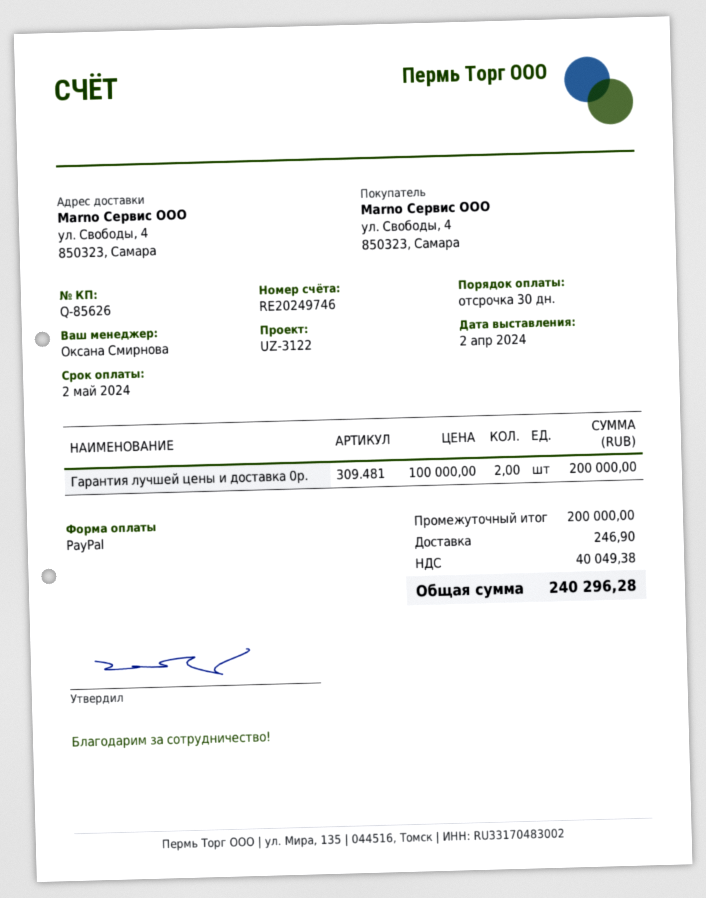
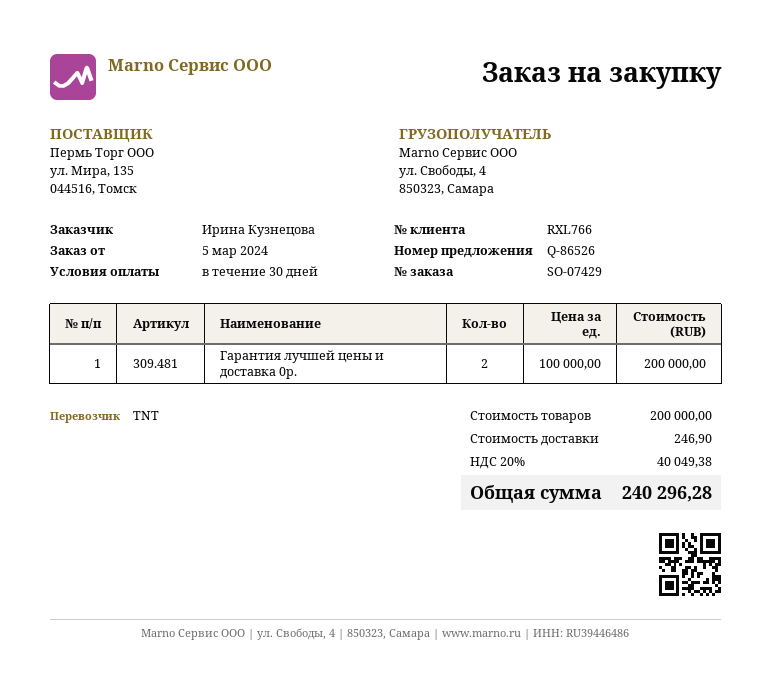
quote number: Q-85626 -> Q-86526

